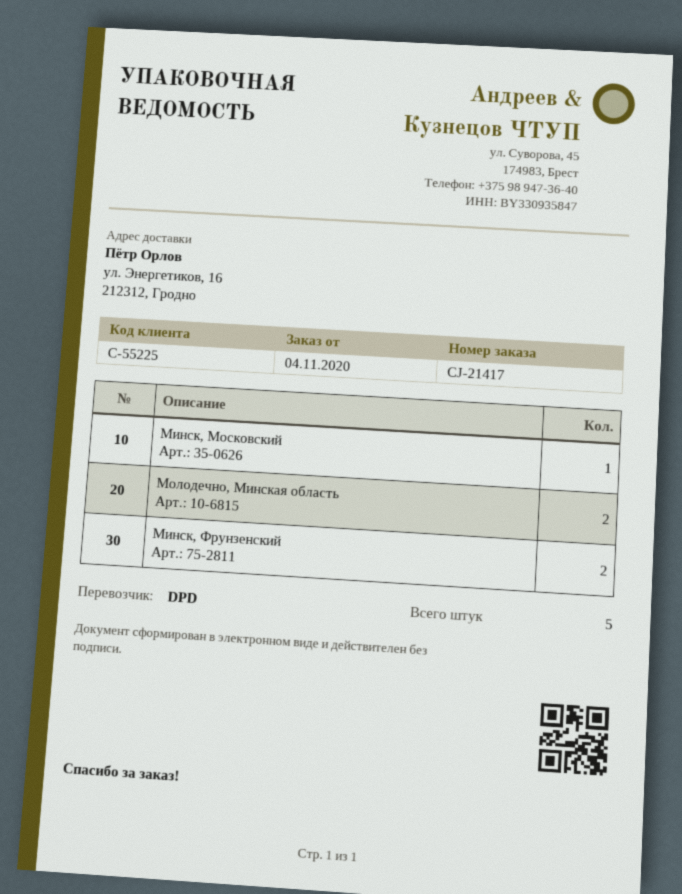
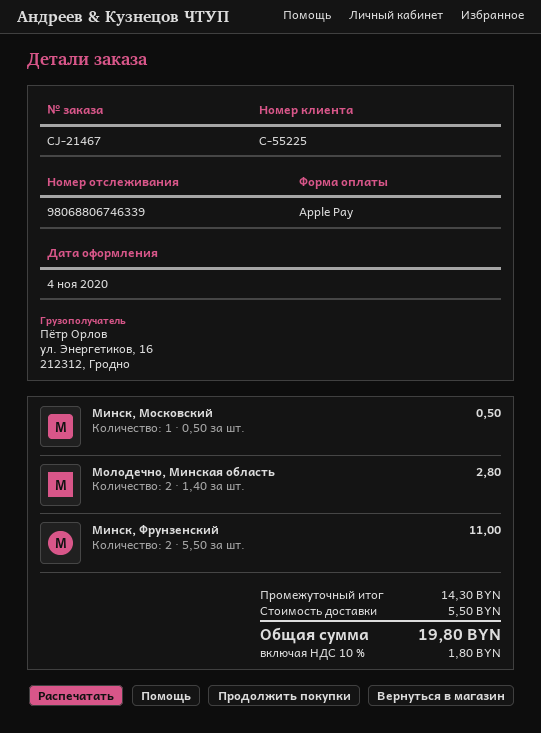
order number: CJ-21417 -> CJ-21467

